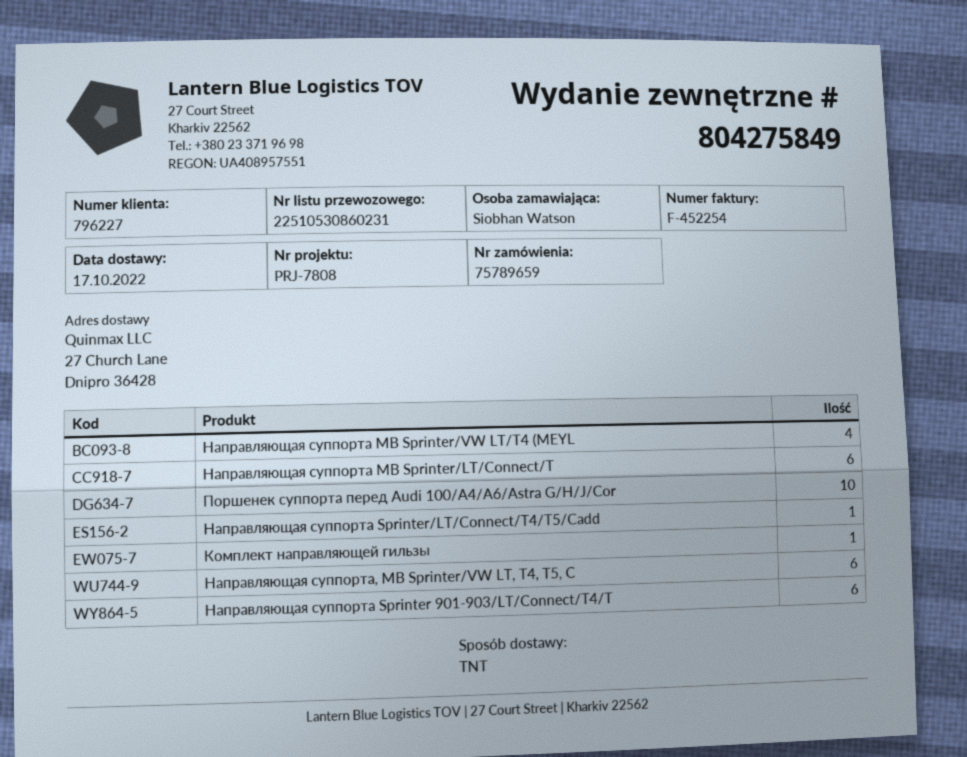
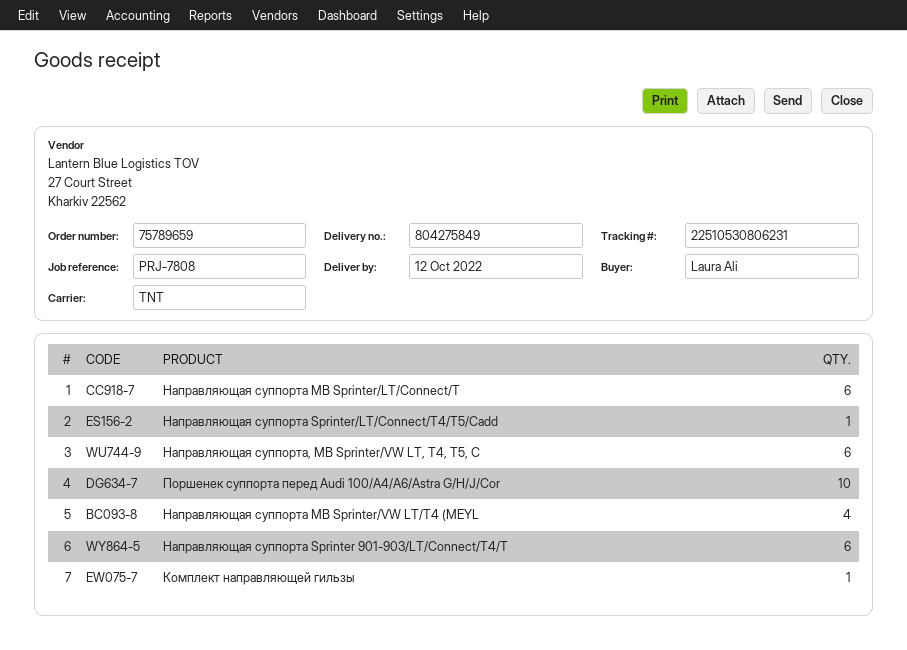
delivery date: 2022-10-17 -> 2022-10-12
ordered by: Siobhan Watson -> Laura Ali
tracking number: 22510530860231 -> 22510530806231

